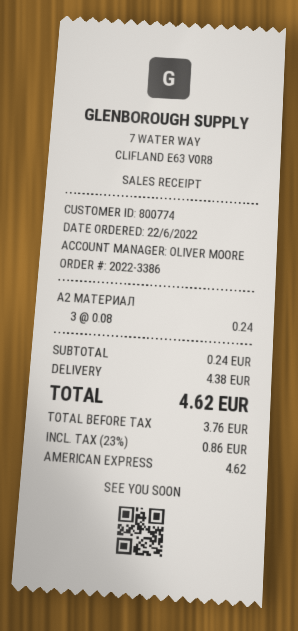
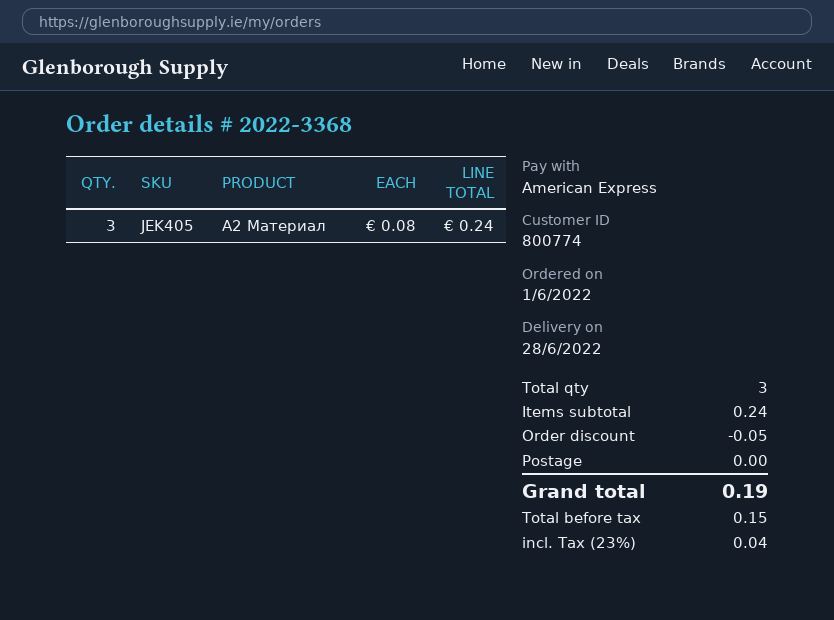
order number: 2022-3386 -> 2022-3368
order date: 2022-06-22 -> 2022-06-01
discount: none -> 0.05
shipping: 4.38 -> 0.00
net: 3.76 -> 0.15
tax: 23% = 0.86 -> 23% = 0.04
total: 4.62 -> 0.19

